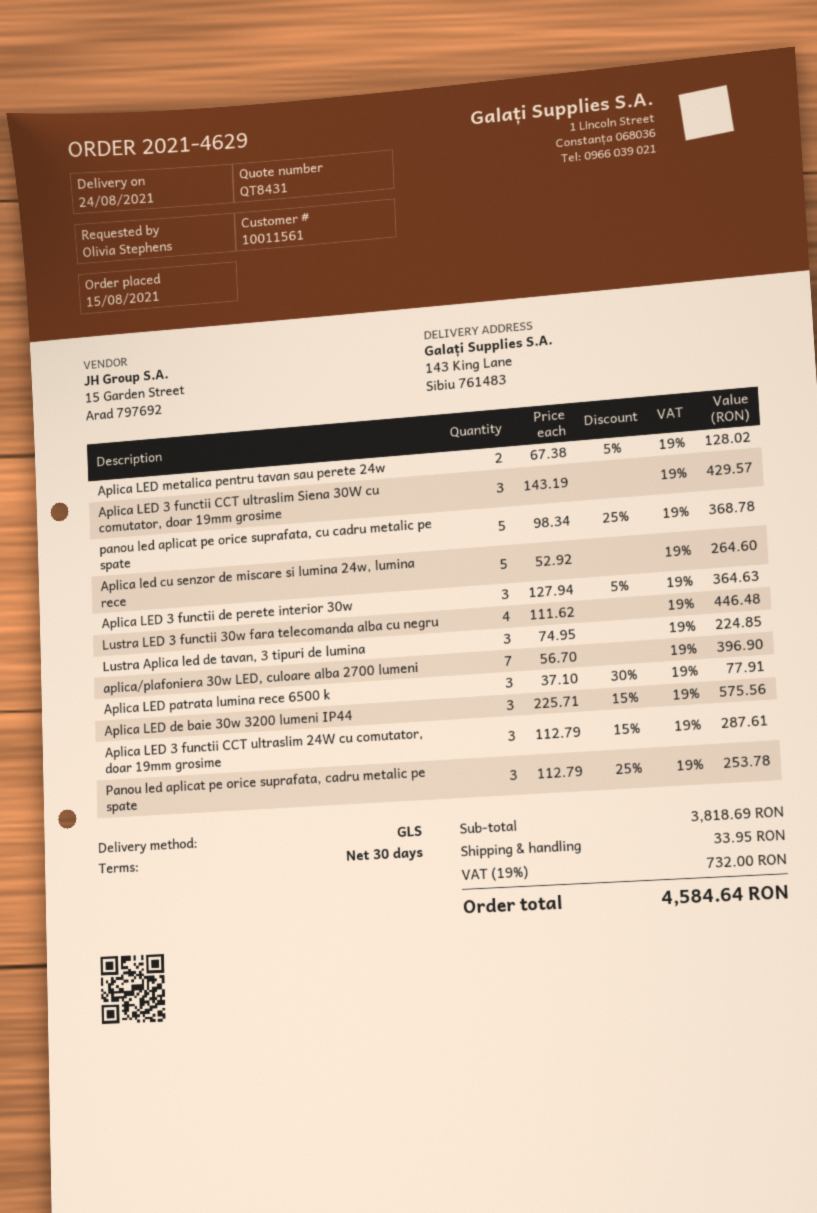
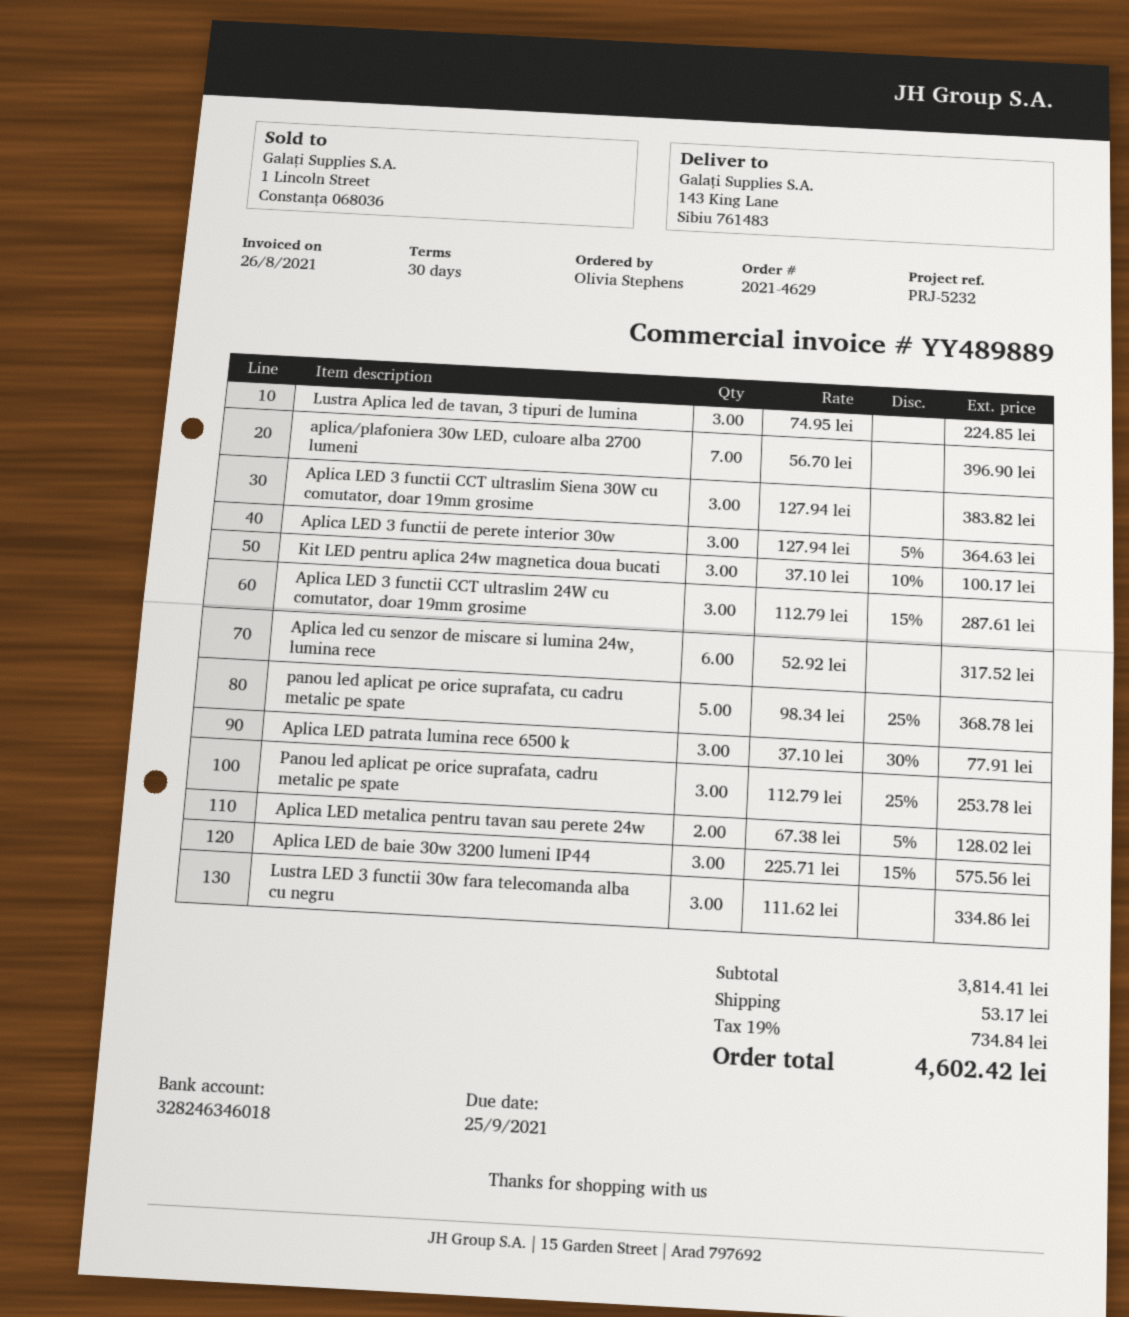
Aplica LED 3 functii CCT ultraslim Siena 30W cu comutator, doar 19mm grosime: 3 x 143.19 = 429.57 -> 3 x 127.94 = 383.82
Aplica led cu senzor de miscare si lumina 24w, lumina rece: 5 x 52.92 = 264.60 -> 6 x 52.92 = 317.52
Lustra LED 3 functii 30w fara telecomanda alba cu negru: 4 x 111.62 = 446.48 -> 3 x 111.62 = 334.86
Kit LED pentru aplica 24w magnetica doua bucati: none -> 3 x 37.10 - 10% = 100.17
subtotal: 3818.69 -> 3814.41
shipping: 33.95 -> 53.17
tax: 19% = 732.00 -> 19% = 734.84
total: 4584.64 -> 4602.42

